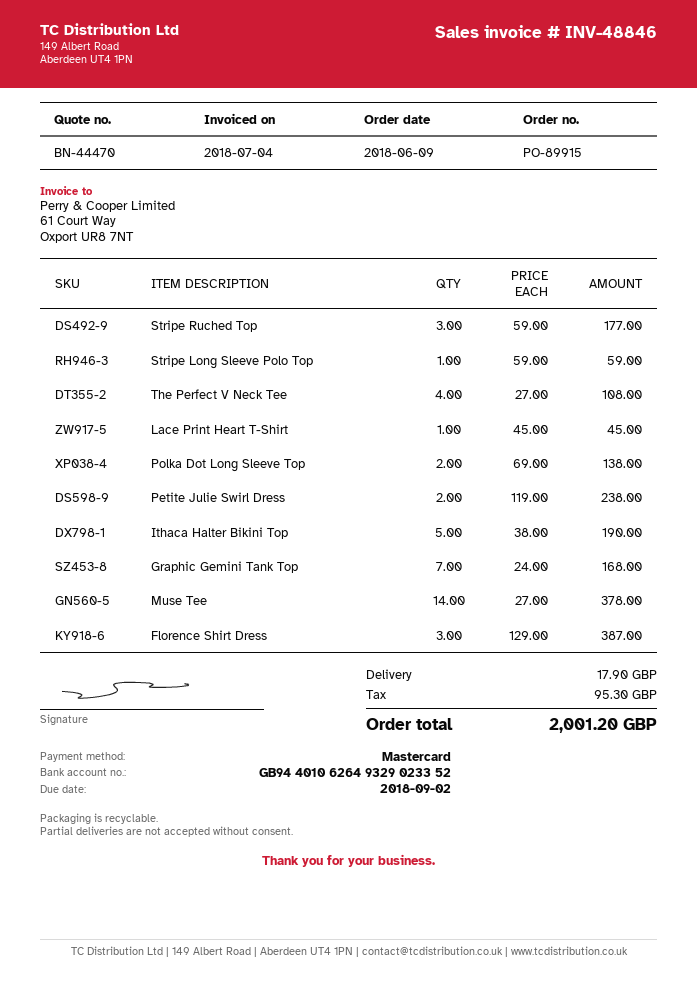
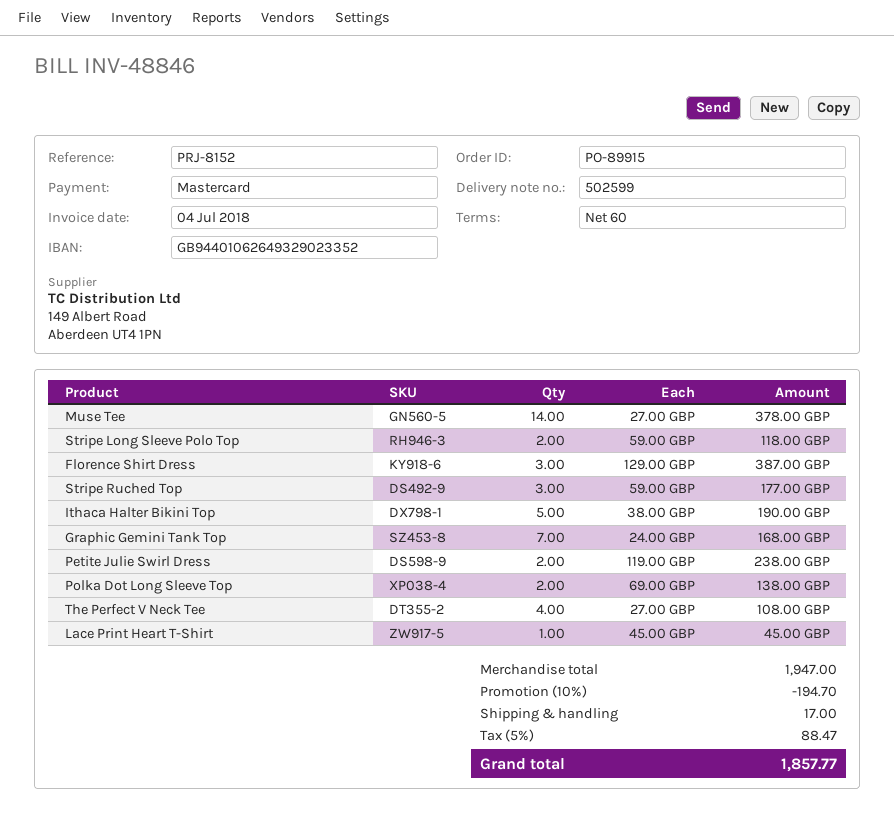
Stripe Long Sleeve Polo Top: 1 x 59.00 = 59.00 -> 2 x 59.00 = 118.00
discount: none -> 10% = 194.70
shipping: 17.90 -> 17.00
tax: 95.30 -> 88.47
total: 2001.20 -> 1857.77

